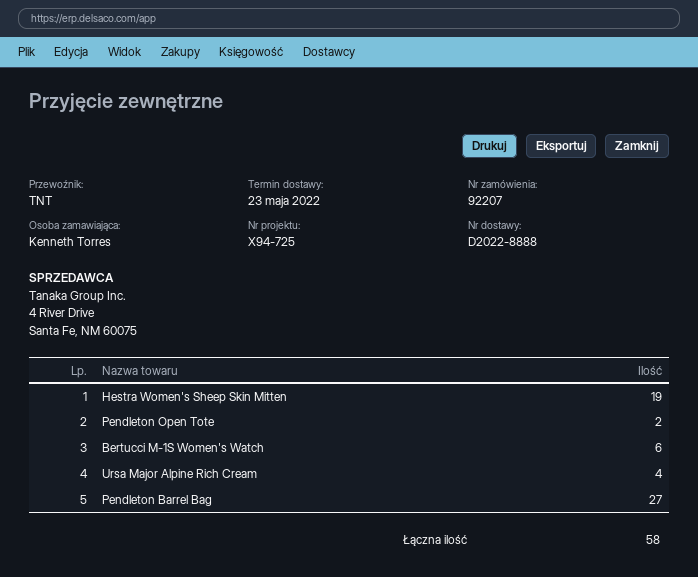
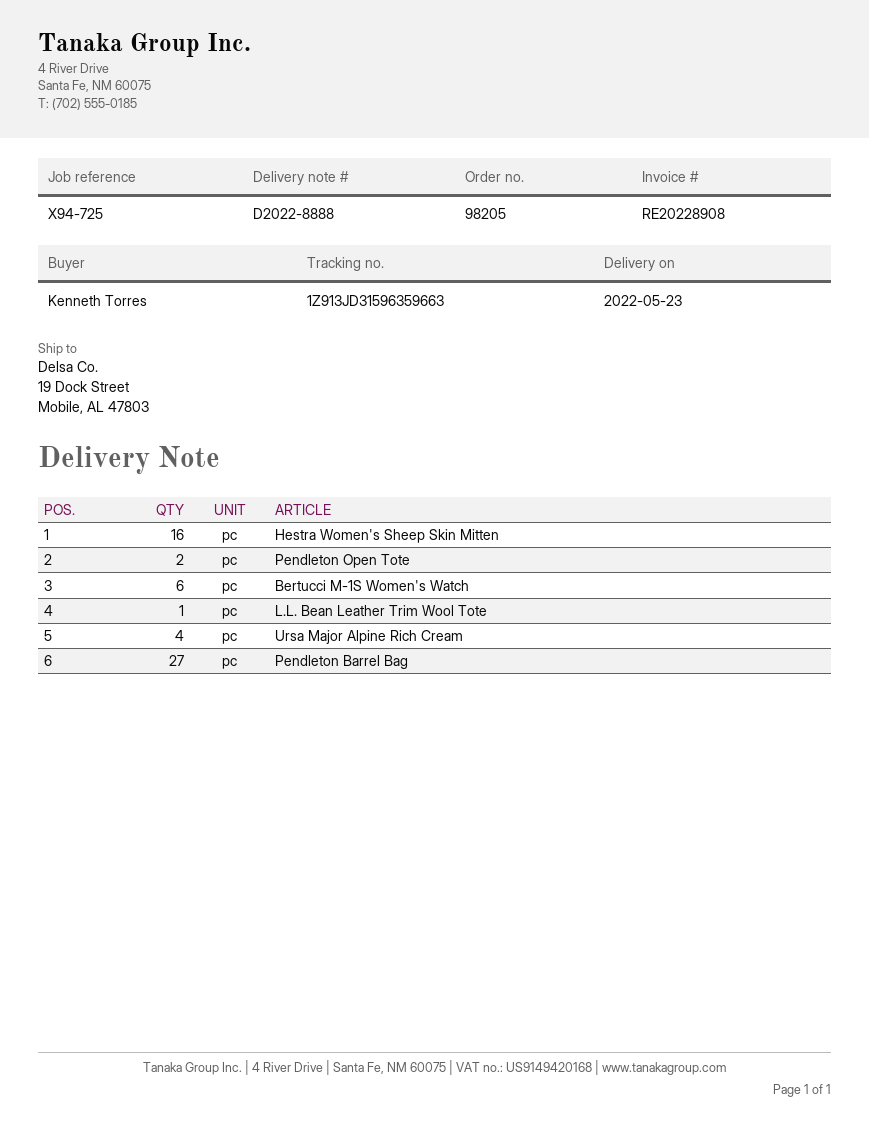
order number: 92207 -> 98205
Hestra Women's Sheep Skin Mitten: 19 -> 16
L.L. Bean Leather Trim Wool Tote: none -> 1

